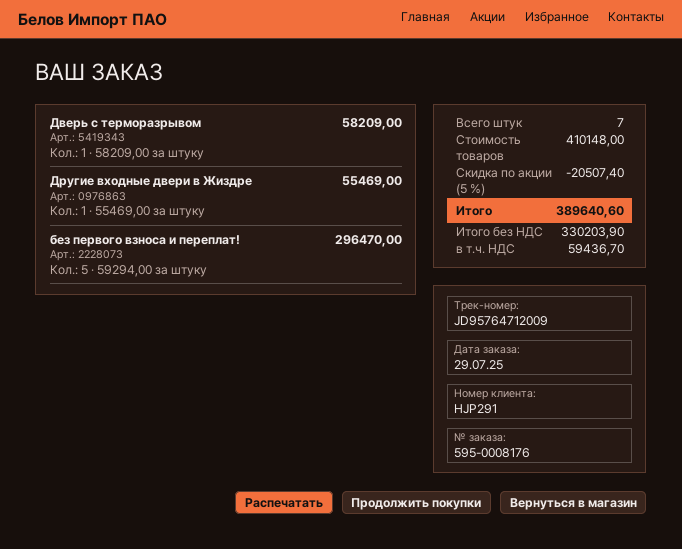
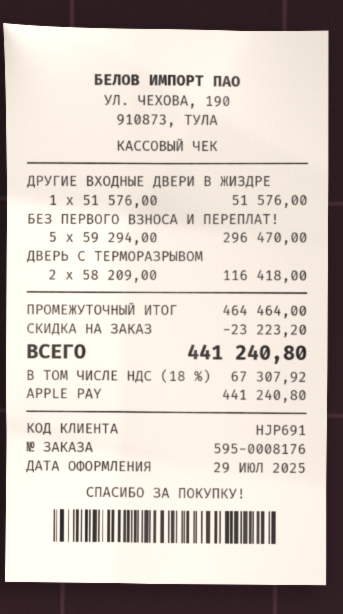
customer number: HJP291 -> HJP691
Дверь с терморазрывом: 1 x 58209.00 = 58209.00 -> 2 x 58209.00 = 116418.00
Другие входные двери в Жиздре: 1 x 55469.00 = 55469.00 -> 1 x 51576.00 = 51576.00
subtotal: 410148.00 -> 464464.00
discount: 20507.40 -> 23223.20
tax: 59436.70 -> 67307.92
total: 389640.60 -> 441240.80

